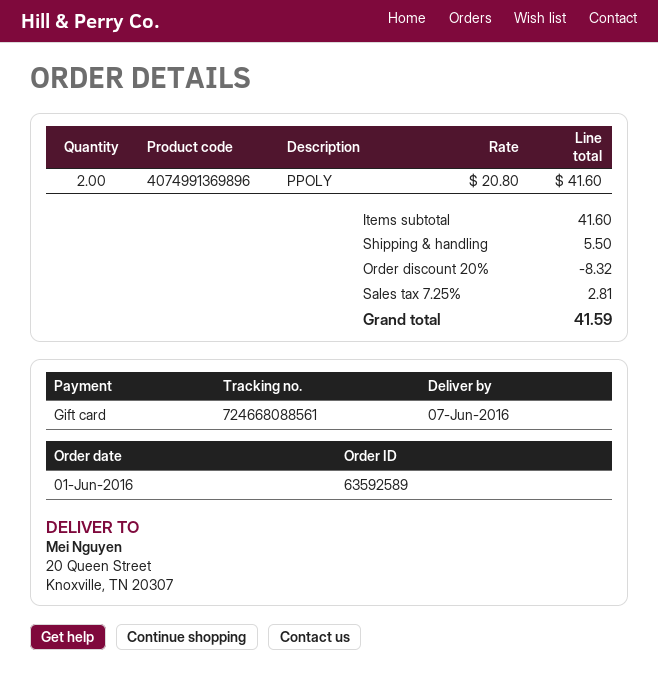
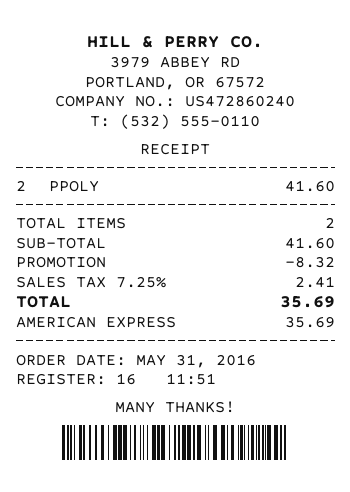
order date: 2016-06-01 -> 2016-05-31
payment method: gift card -> American Express
shipping: 5.50 -> none
tax: 7.25% = 2.81 -> 7.25% = 2.41
total: 41.59 -> 35.69

